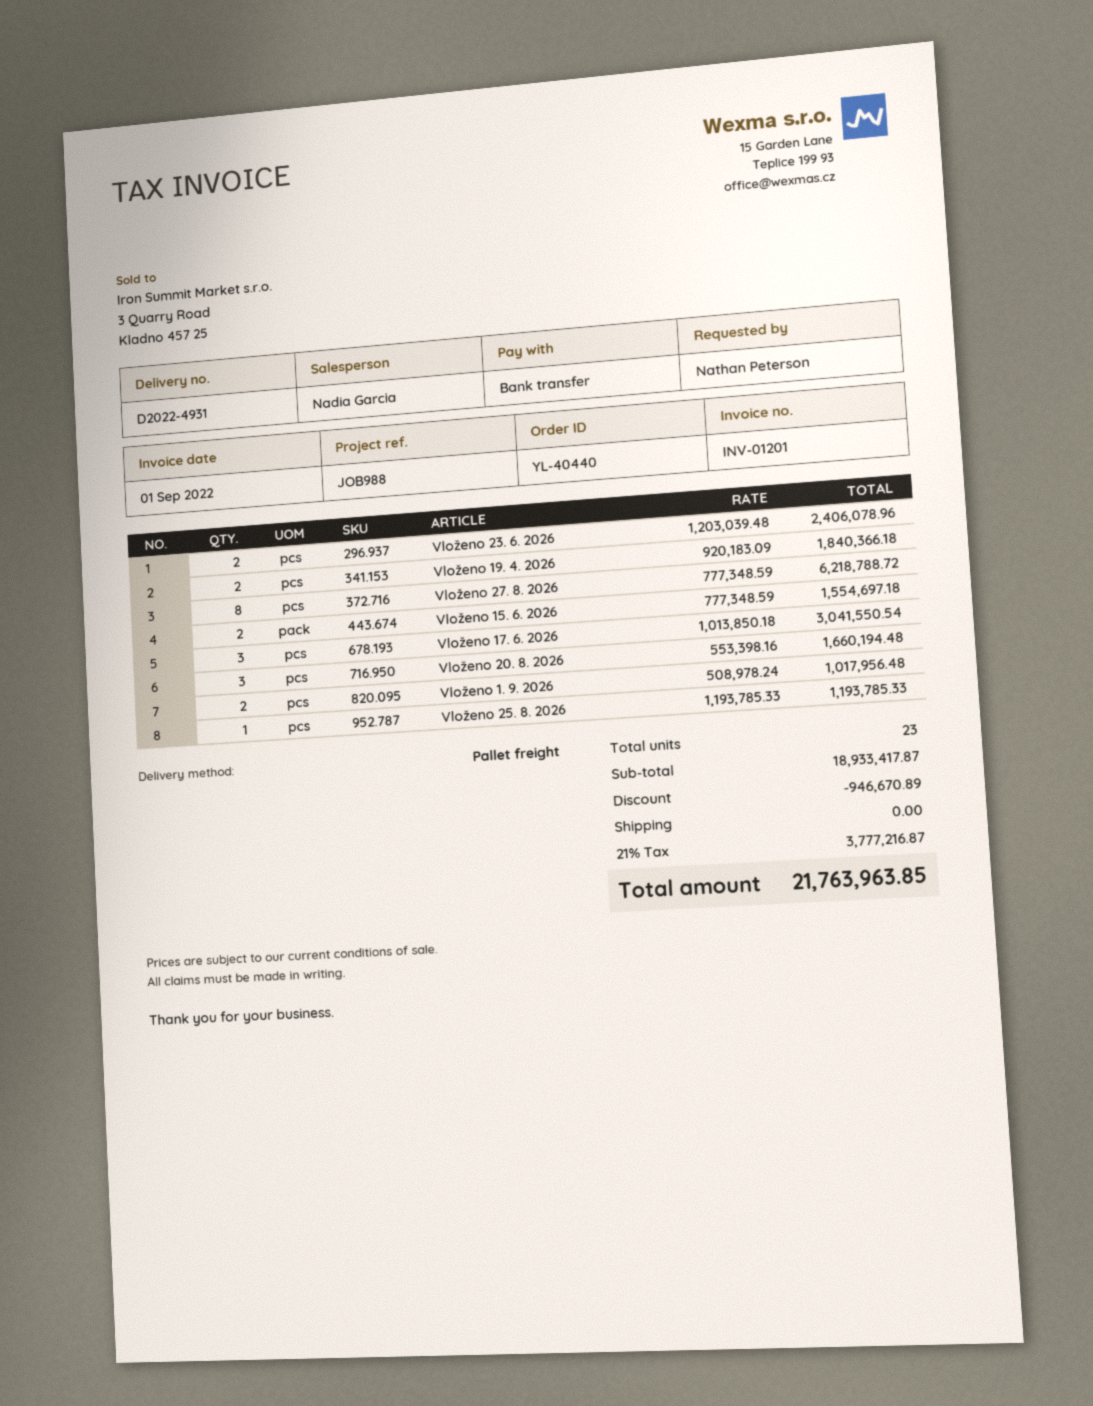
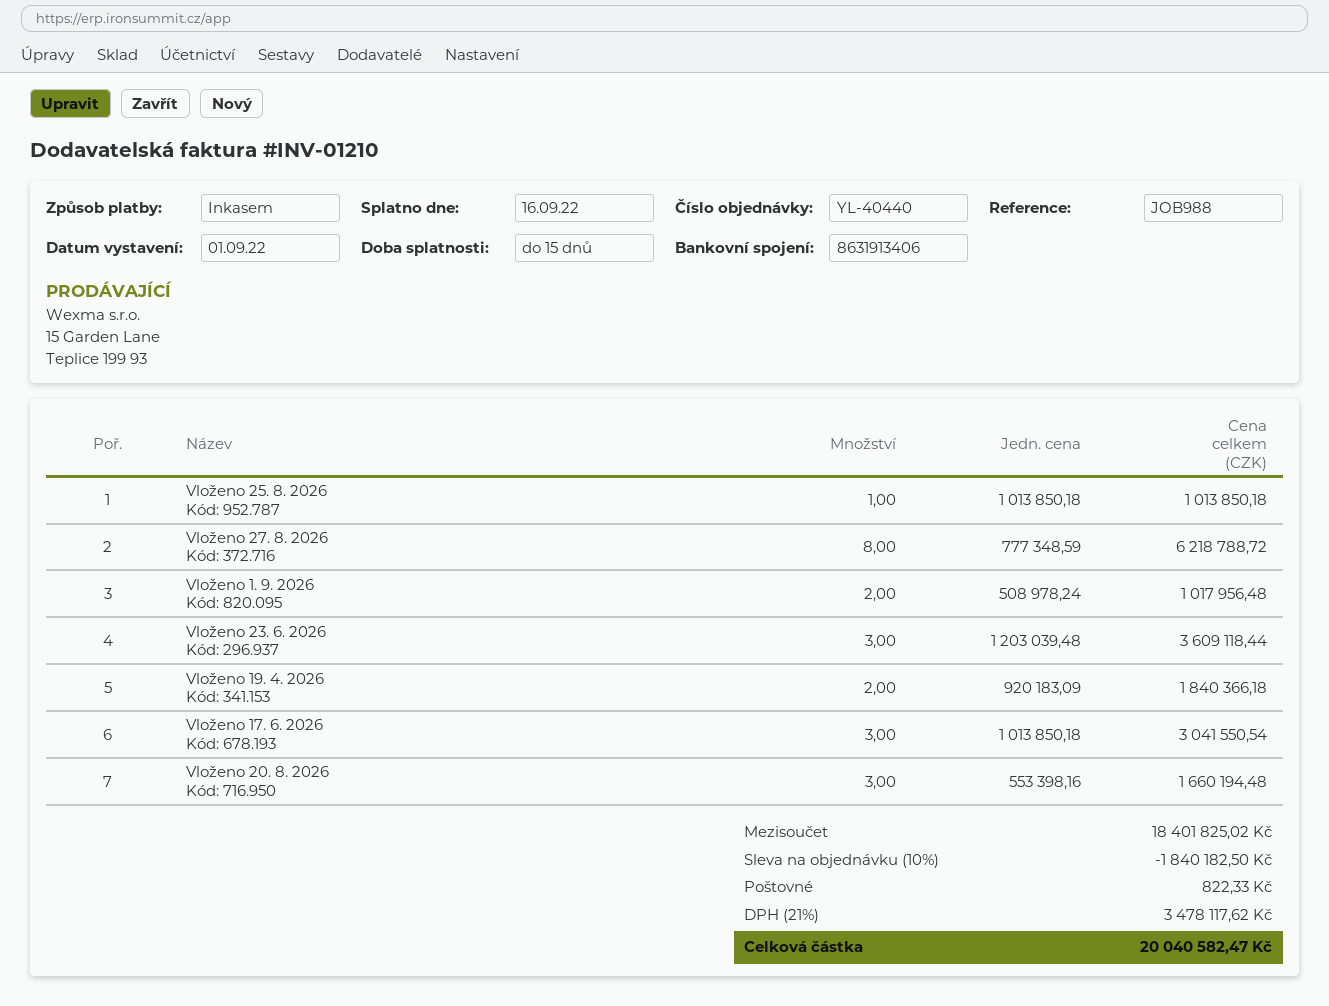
invoice number: INV-01201 -> INV-01210
payment method: bank transfer -> direct debit
Vloženo 23. 6. 2026: 2 x 1203039.48 = 2406078.96 -> 3 x 1203039.48 = 3609118.44
Vloženo 15. 6. 2026: 2 x 777348.59 = 1554697.18 -> none
Vloženo 25. 8. 2026: 1 x 1193785.33 = 1193785.33 -> 1 x 1013850.18 = 1013850.18
subtotal: 18933417.87 -> 18401825.02
discount: 946670.89 -> 1840182.50
shipping: 0.00 -> 822.33
tax: 21% = 3777216.87 -> 21% = 3478117.62
total: 21763963.85 -> 20040582.47

